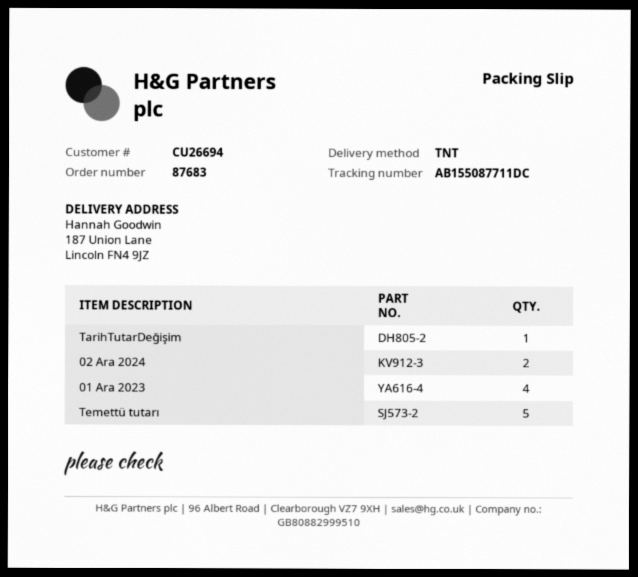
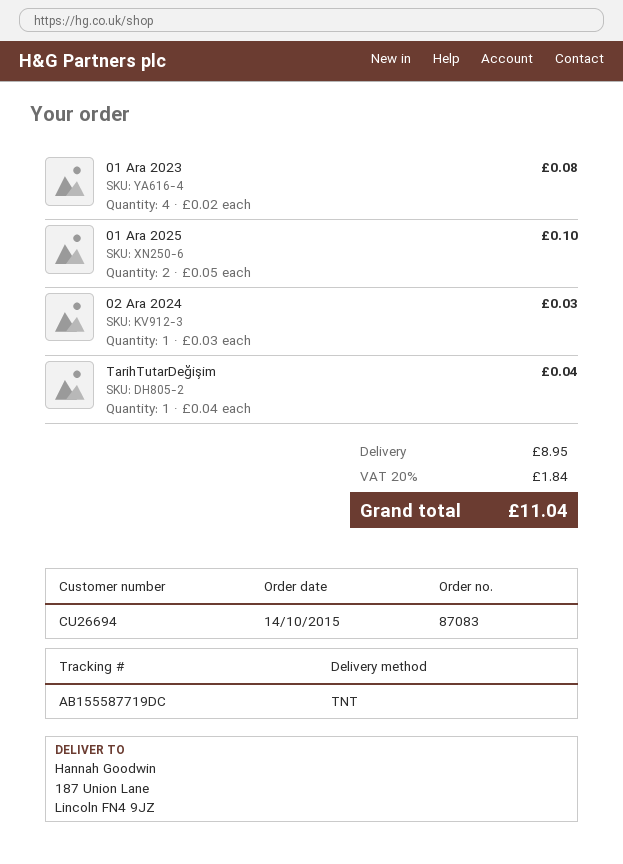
order number: 87683 -> 87083
tracking number: AB155087711DC -> AB155587719DC
02 Ara 2024: 2 -> 1
Temettü tutarı: 5 -> none
01 Ara 2025: none -> 2

